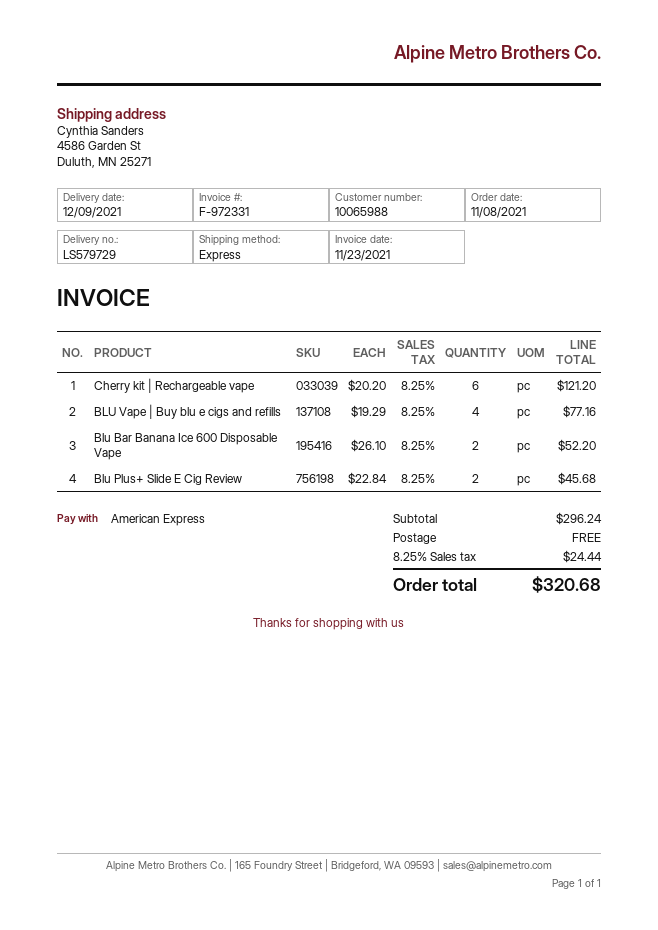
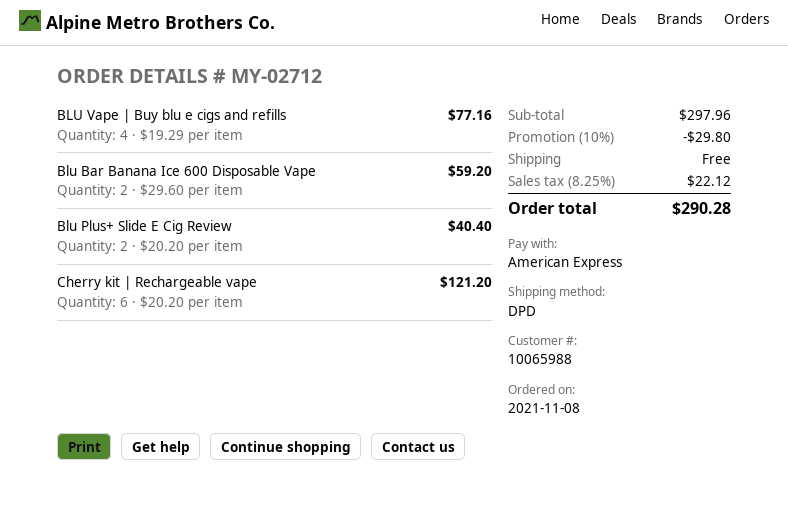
shipping method: express -> DPD
Blu Bar Banana Ice 600 Disposable Vape: 2 x 26.10 = 52.20 -> 2 x 29.60 = 59.20
Blu Plus+ Slide E Cig Review: 2 x 22.84 = 45.68 -> 2 x 20.20 = 40.40
subtotal: 296.24 -> 297.96
discount: none -> 10% = 29.80
tax: 8.25% = 24.44 -> 8.25% = 22.12
total: 320.68 -> 290.28

